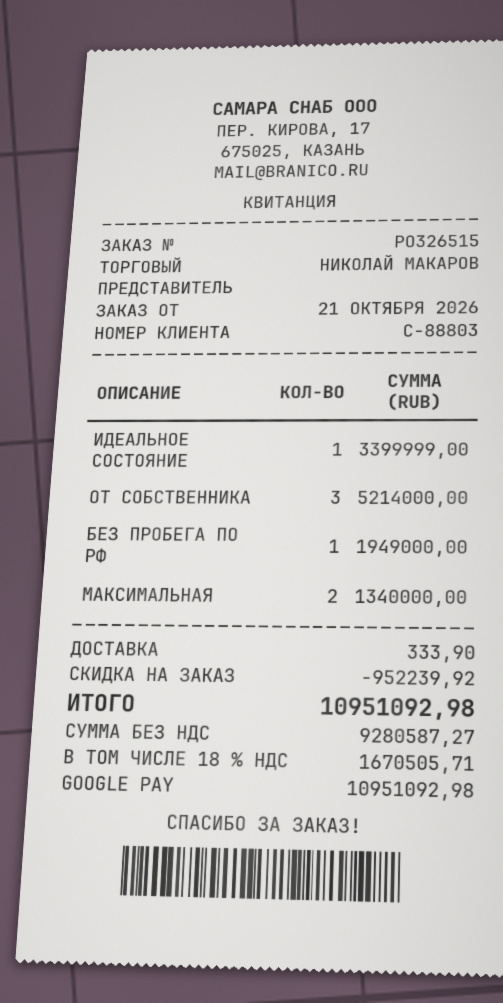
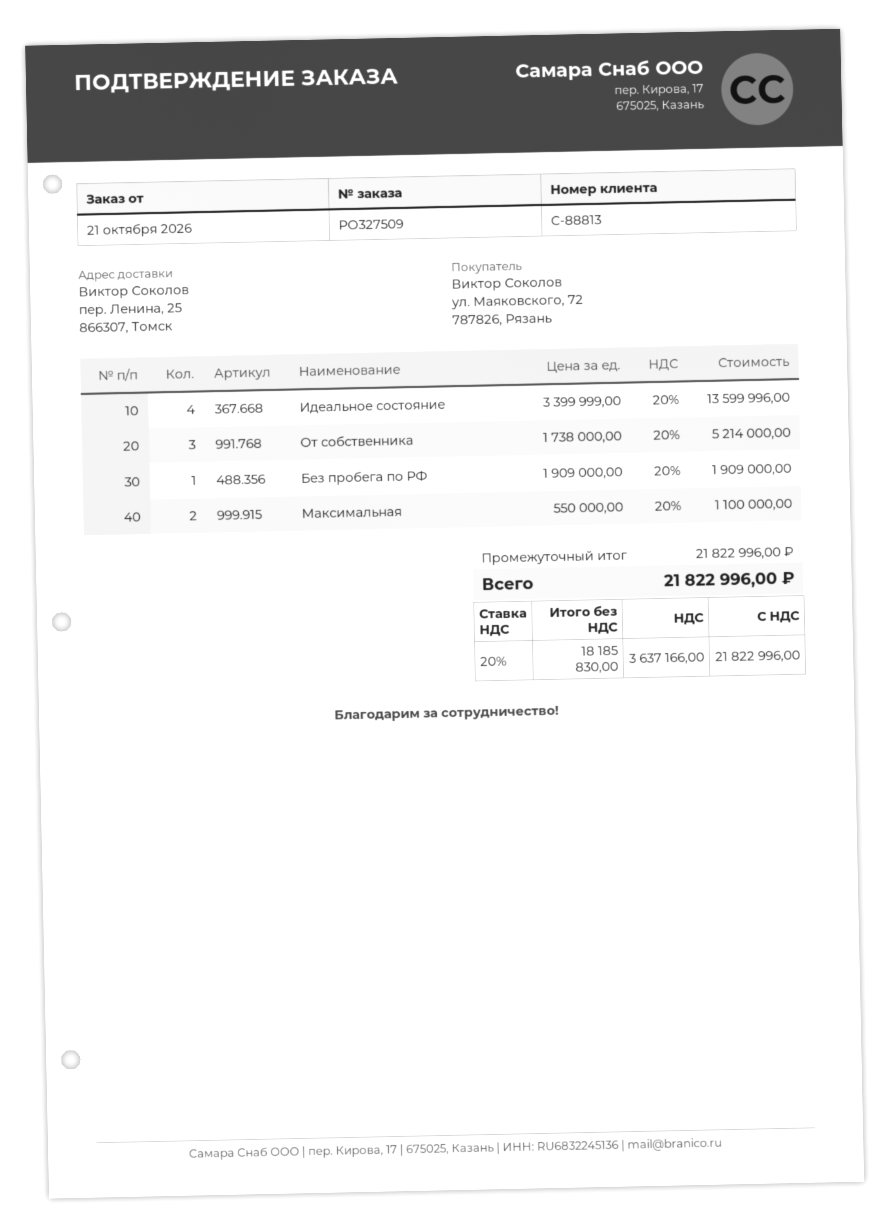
order number: PO326515 -> PO327509
customer number: C-88803 -> C-88813
ИДЕАЛЬНОЕ СОСТОЯНИЕ: 1 for 3399999.00 -> 4 for 13599996.00
БЕЗ ПРОБЕГА ПО РФ: 1 for 1949000.00 -> 1 for 1909000.00
МАКСИМАЛЬНАЯ: 2 for 1340000.00 -> 2 for 1100000.00
discount: 952239.92 -> none
shipping: 333.90 -> none
net: 9280587.27 -> 18185830.00
tax: 18% = 1670505.71 -> 20% = 3637166.00
total: 10951092.98 -> 21822996.00

